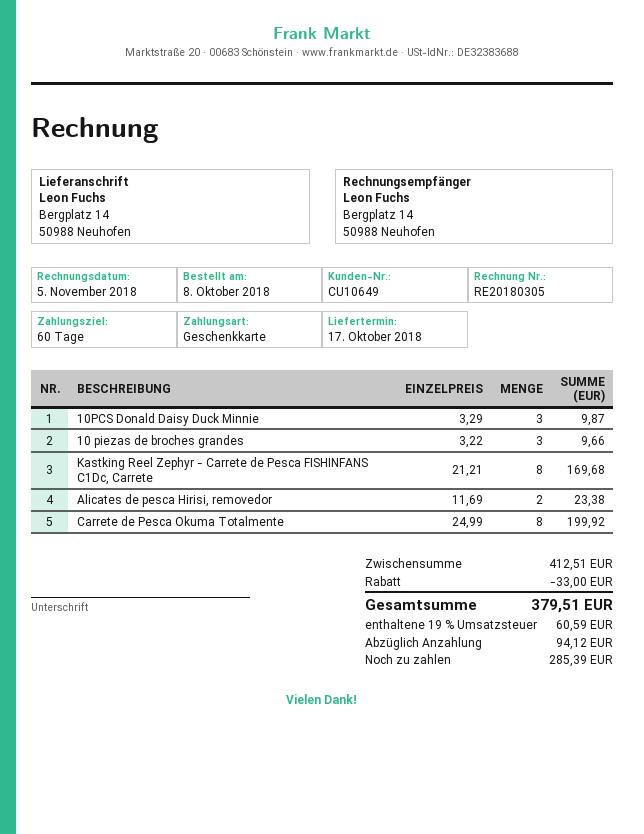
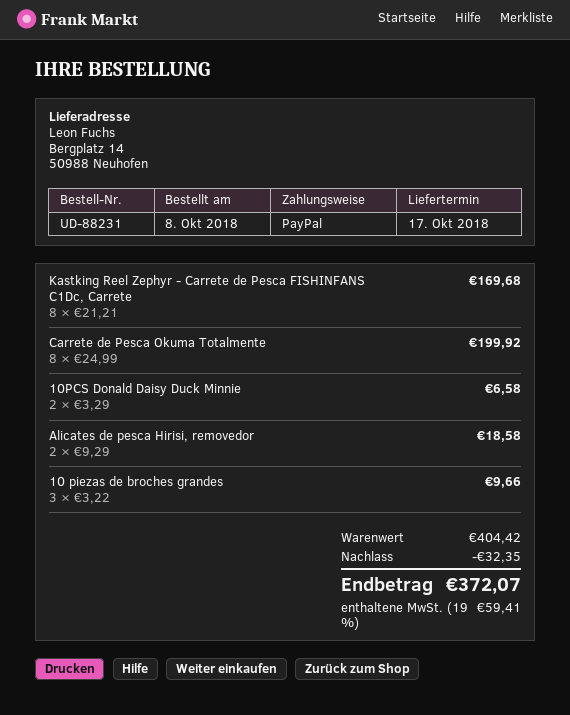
payment method: gift card -> PayPal
10PCS Donald Daisy Duck Minnie: 3 x 3.29 = 9.87 -> 2 x 3.29 = 6.58
Alicates de pesca Hirisi, removedor: 2 x 11.69 = 23.38 -> 2 x 9.29 = 18.58
subtotal: 412.51 -> 404.42
discount: 33.00 -> 32.35
tax: 19% = 60.59 -> 19% = 59.41
total: 379.51 -> 372.07

